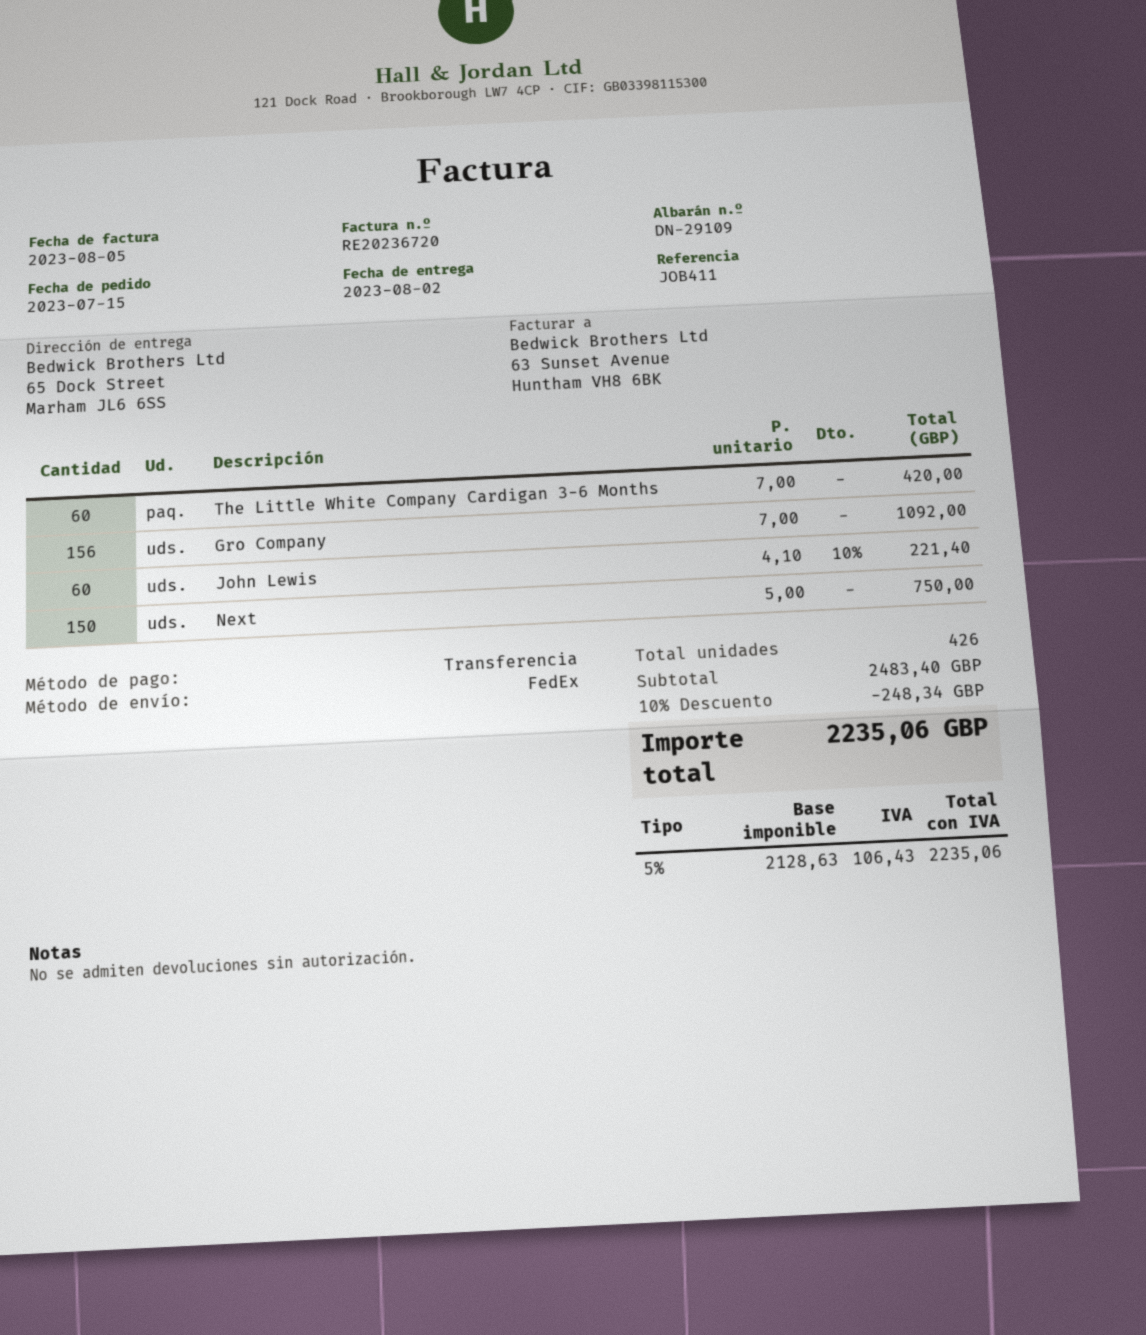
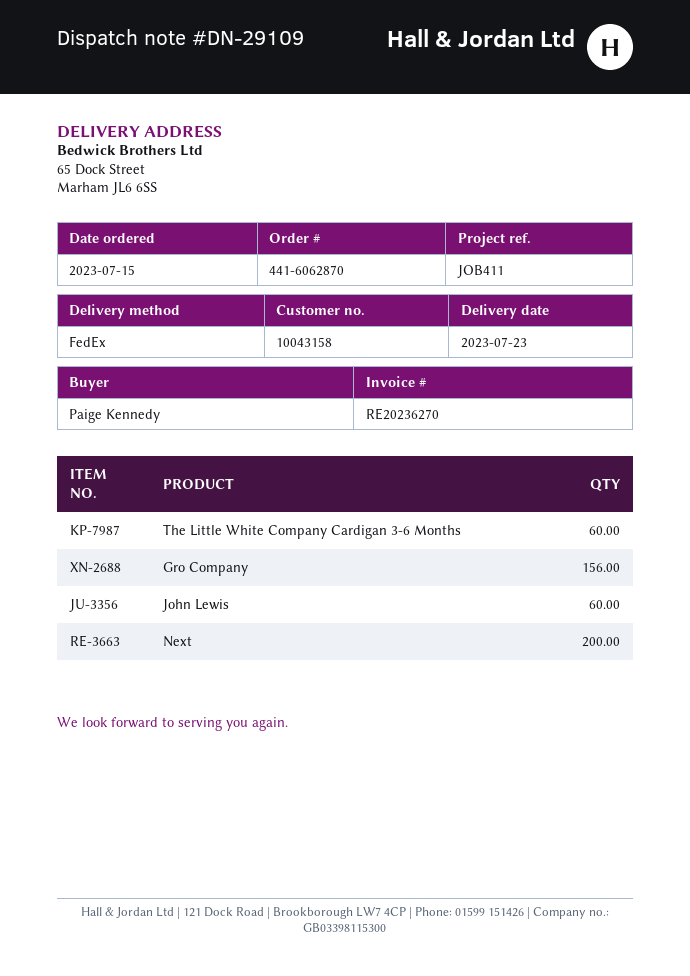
delivery date: 2023-08-02 -> 2023-07-23
invoice number: RE20236720 -> RE20236270
Next: 150 -> 200

